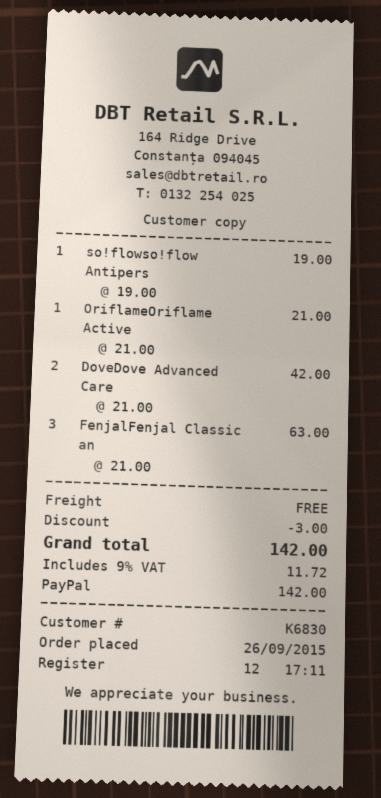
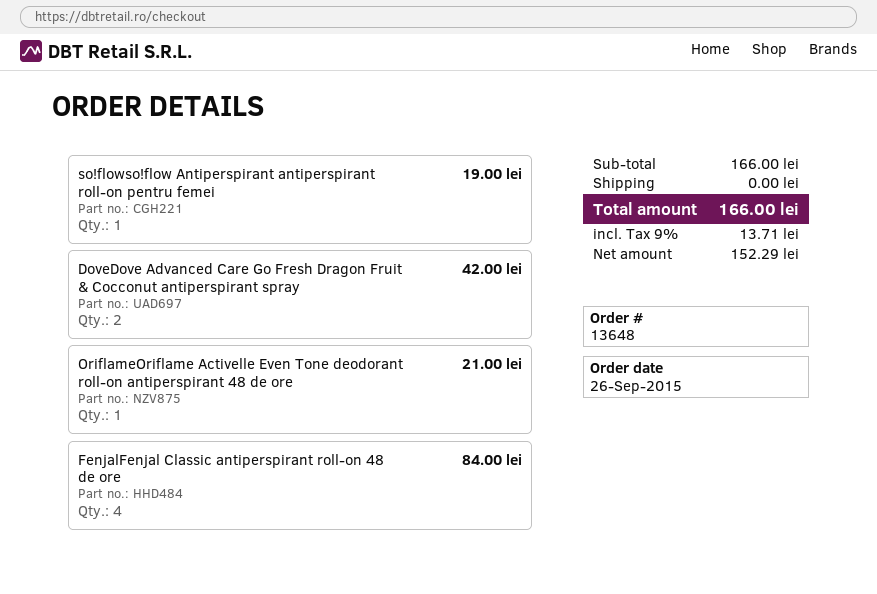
FenjalFenjal Classic an: 3 for 63.00 -> 4 for 84.00
discount: 3.00 -> none
tax: 9% = 11.72 -> 9% = 13.71
total: 142.00 -> 166.00

